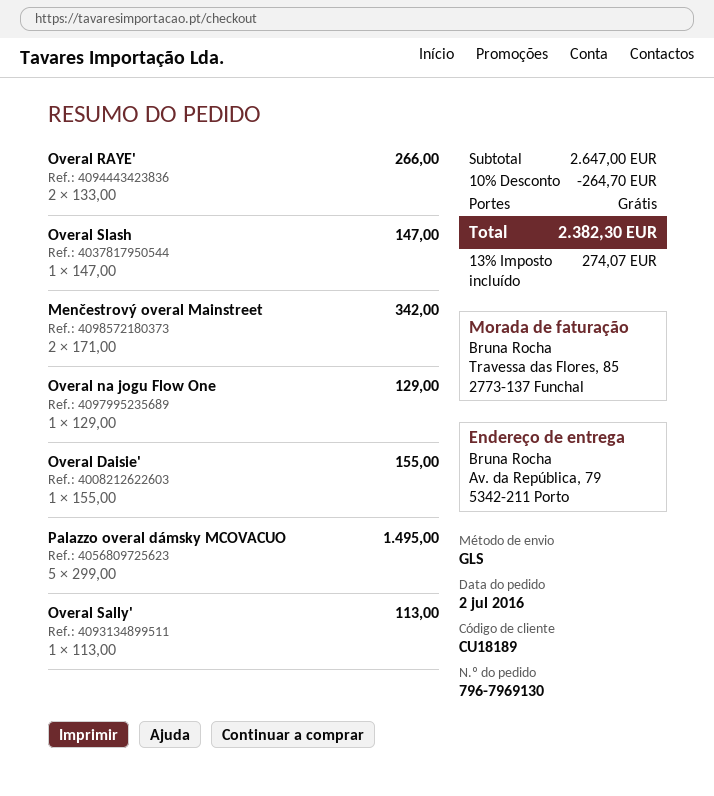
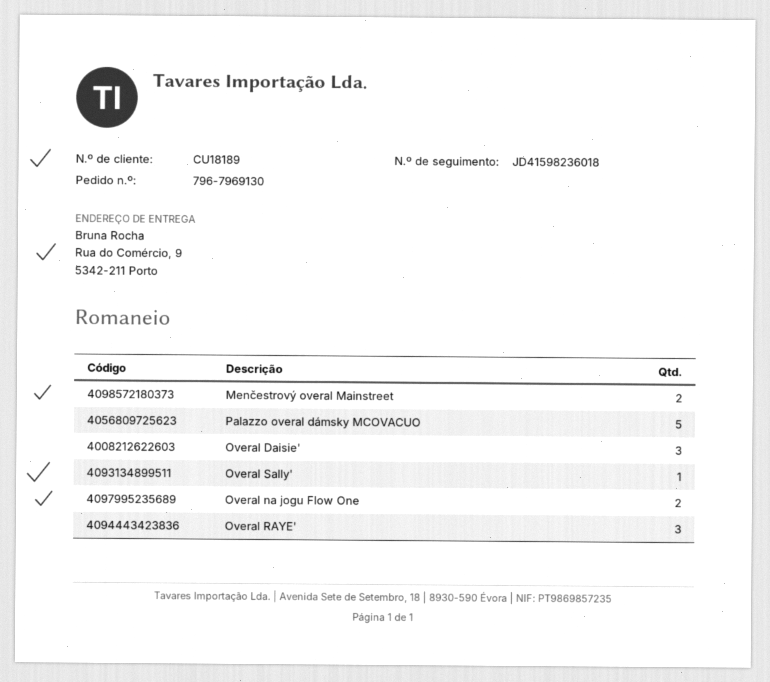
ship to: Av. da República, 79, 5342-211 Porto -> Rua do Comércio, 9, 5342-211 Porto
Overal RAYE': 2 -> 3
Overal Slash: 1 -> none
Overal na jogu Flow One: 1 -> 2
Overal Daisie': 1 -> 3

